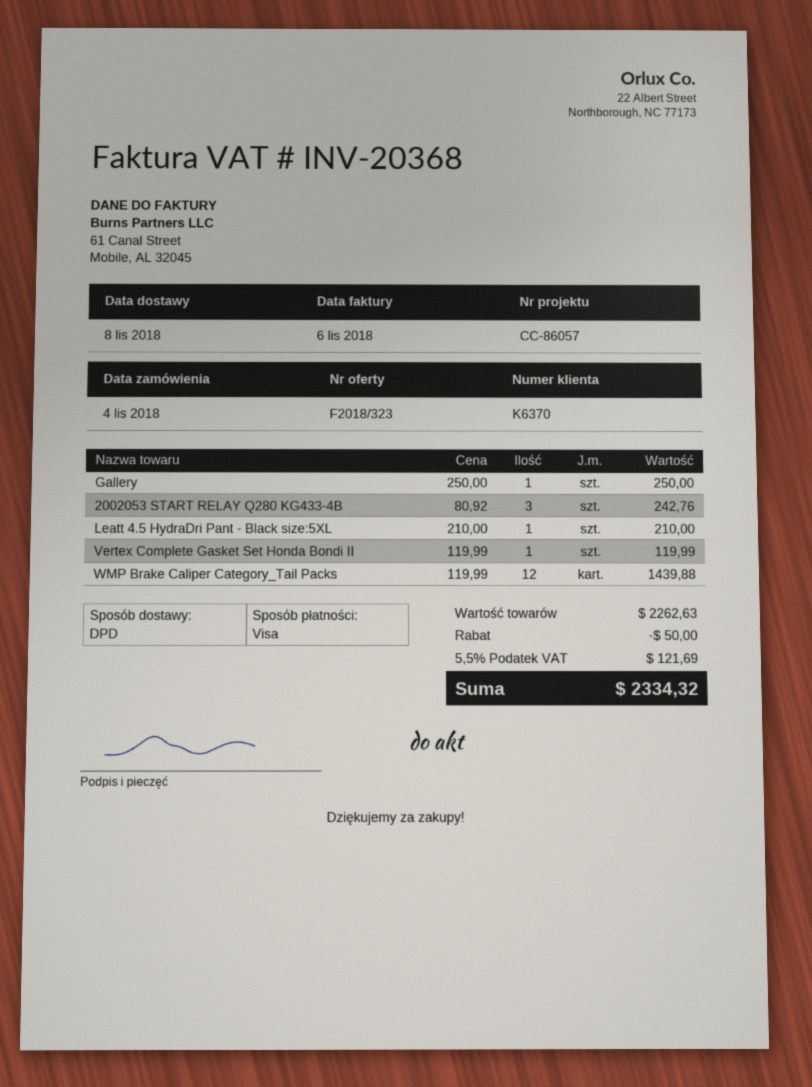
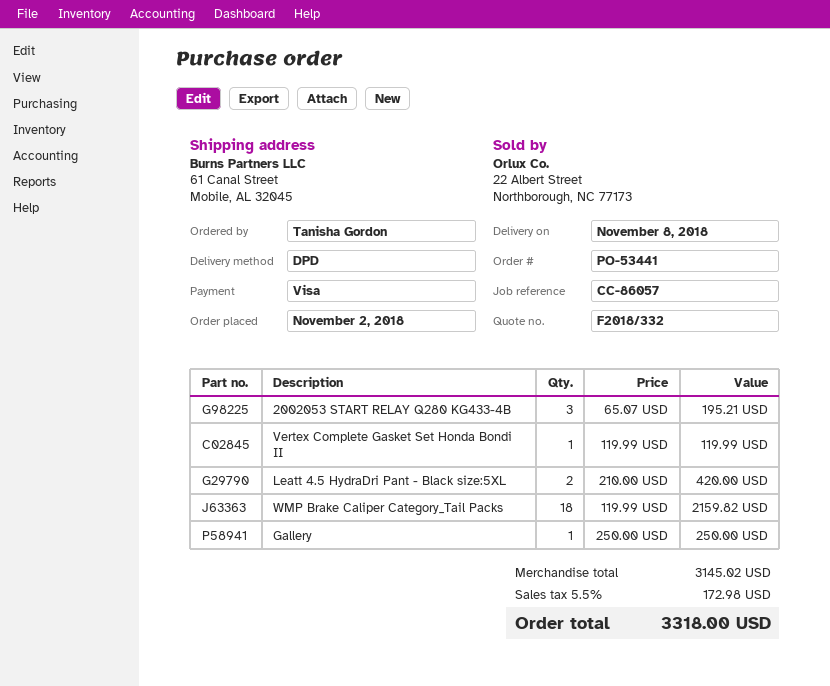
quote number: F2018/323 -> F2018/332
order date: 2018-11-04 -> 2018-11-02
2002053 START RELAY Q280 KG433-4B: 3 x 80.92 = 242.76 -> 3 x 65.07 = 195.21
Leatt 4.5 HydraDri Pant - Black size:5XL: 1 x 210.00 = 210.00 -> 2 x 210.00 = 420.00
WMP Brake Caliper Category_Tail Packs: 12 x 119.99 = 1439.88 -> 18 x 119.99 = 2159.82
subtotal: 2262.63 -> 3145.02
discount: 50.00 -> none
tax: 5.5% = 121.69 -> 5.5% = 172.98
total: 2334.32 -> 3318.00

